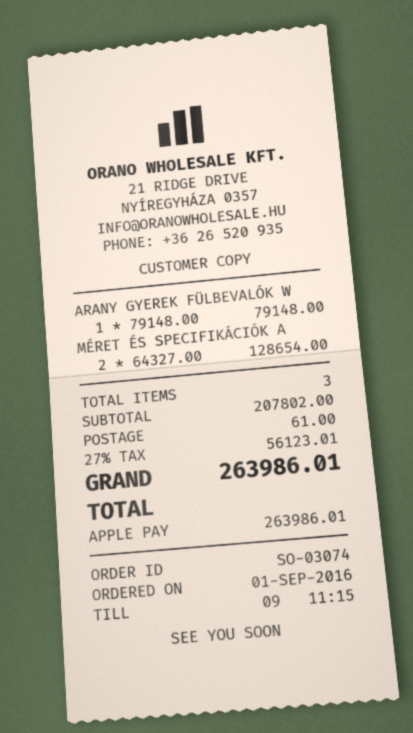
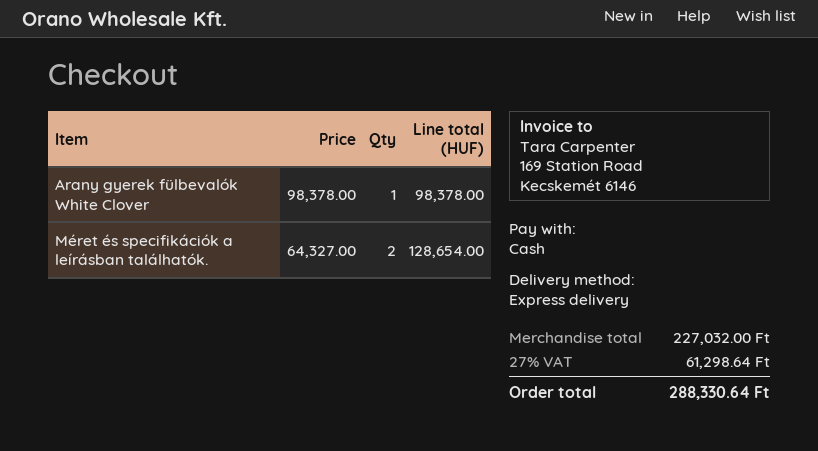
payment method: Apple Pay -> cash
ARANY GYEREK FÜLBEVALÓK W: 1 x 79148.00 = 79148.00 -> 1 x 98378.00 = 98378.00
subtotal: 207802.00 -> 227032.00
shipping: 61.00 -> none
tax: 27% = 56123.01 -> 27% = 61298.64
total: 263986.01 -> 288330.64

